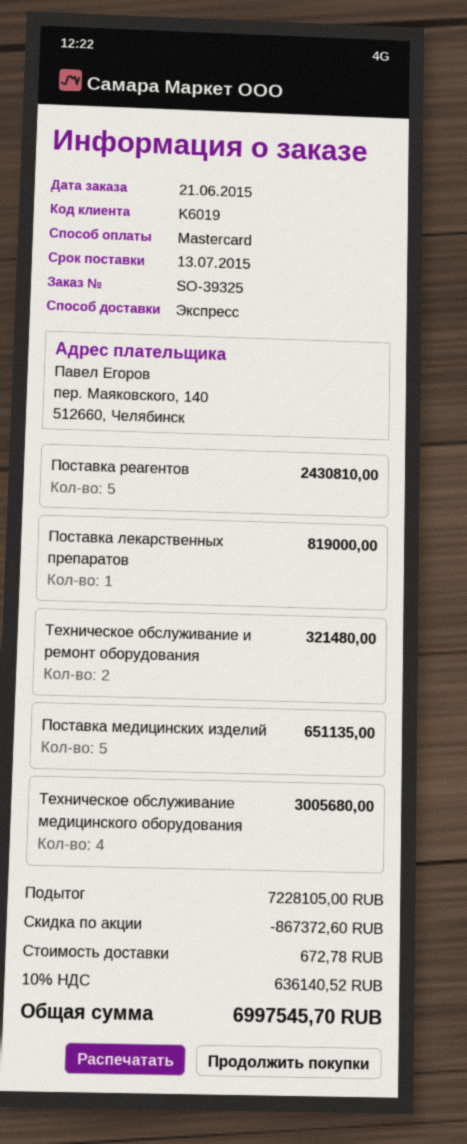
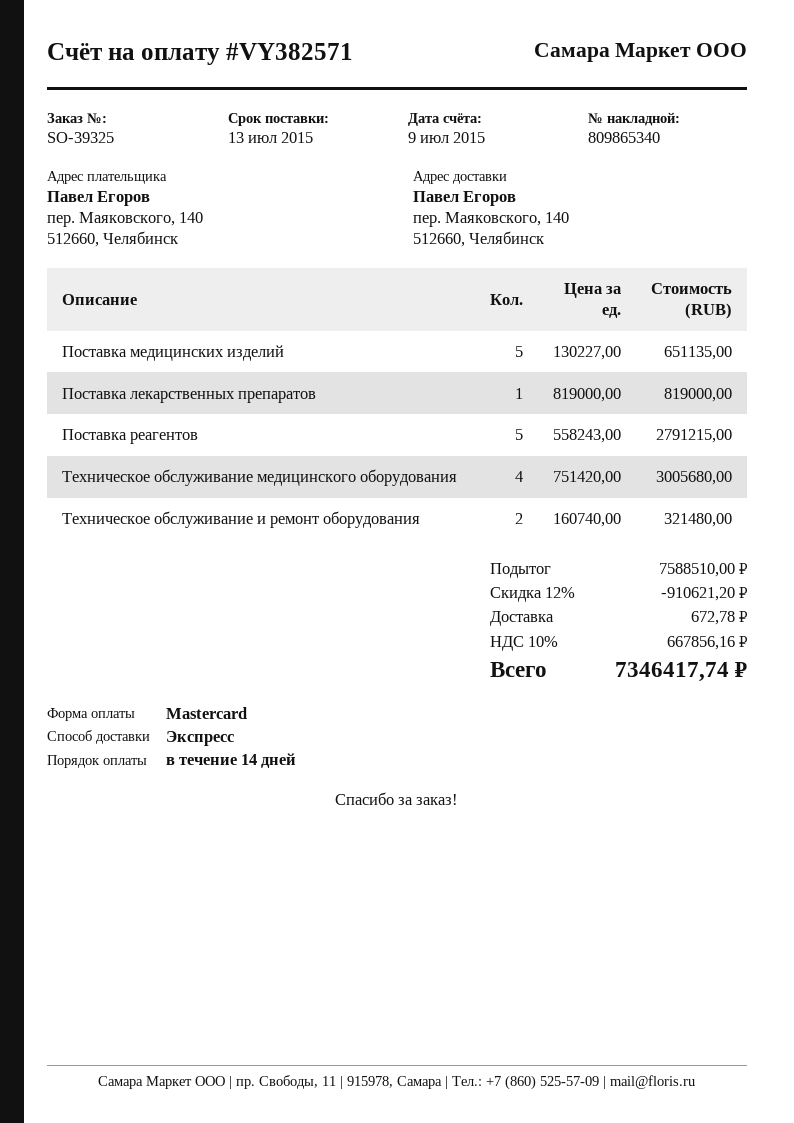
Поставка реагентов: 5 for 2430810.00 -> 5 for 2791215.00
subtotal: 7228105.00 -> 7588510.00
discount: 867372.60 -> 910621.20
tax: 10% = 636140.52 -> 10% = 667856.16
total: 6997545.70 -> 7346417.74

